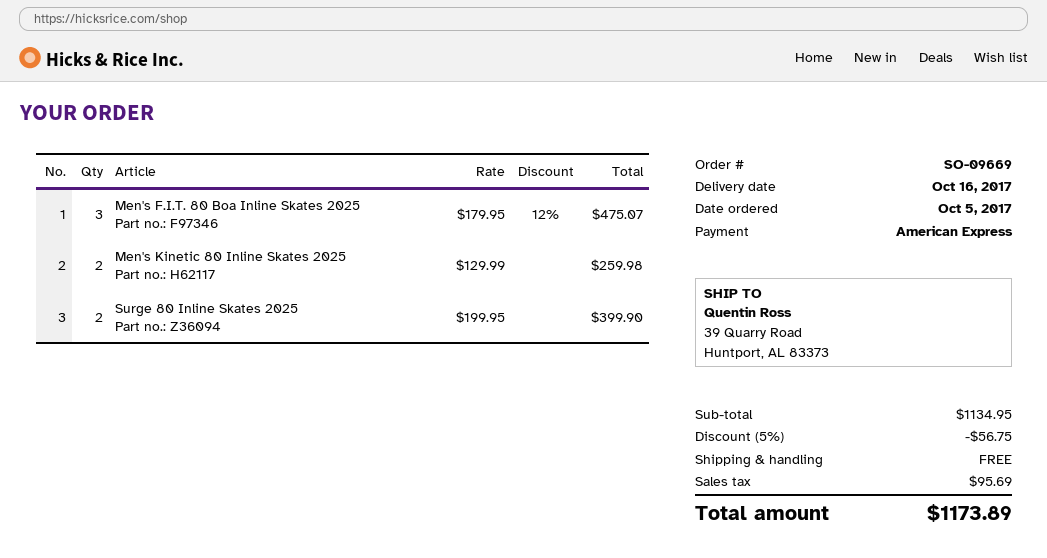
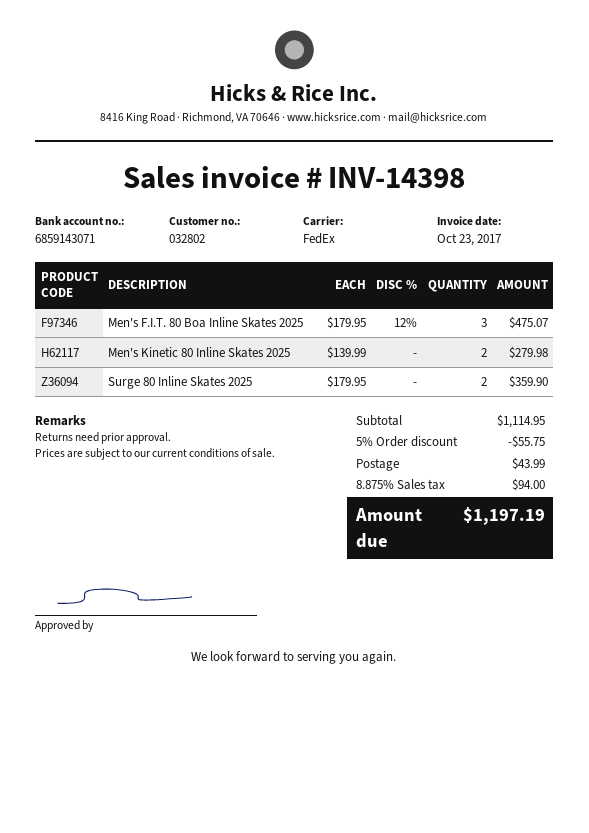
Men's Kinetic 80 Inline Skates 2025: 2 x 129.99 = 259.98 -> 2 x 139.99 = 279.98
Surge 80 Inline Skates 2025: 2 x 199.95 = 399.90 -> 2 x 179.95 = 359.90
subtotal: 1134.95 -> 1114.95
discount: 5% = 56.75 -> 5% = 55.75
shipping: 0.00 -> 43.99
tax: 95.69 -> 94.00
total: 1173.89 -> 1197.19

